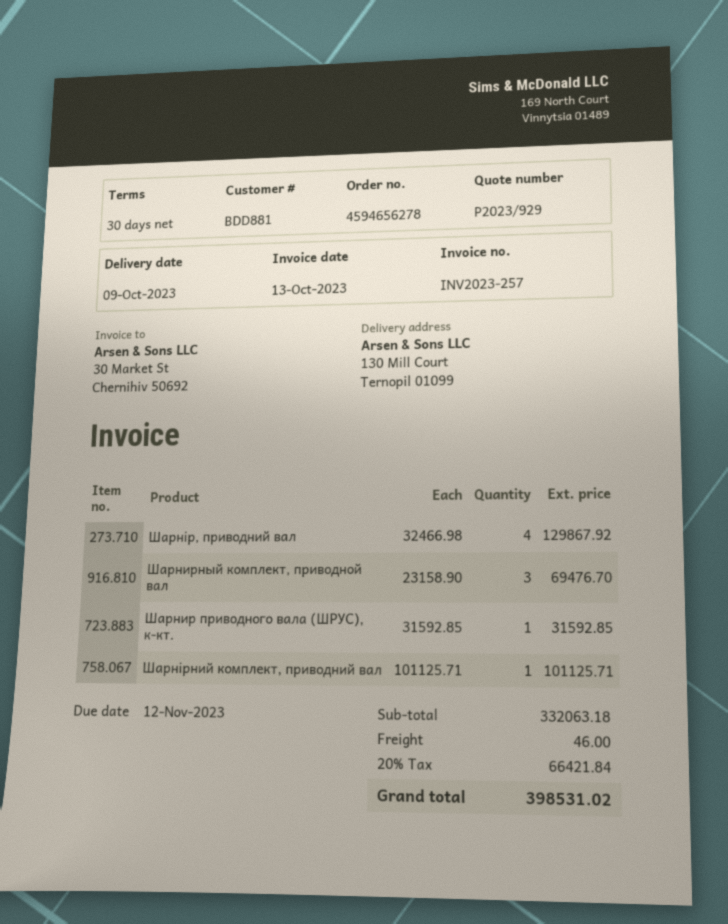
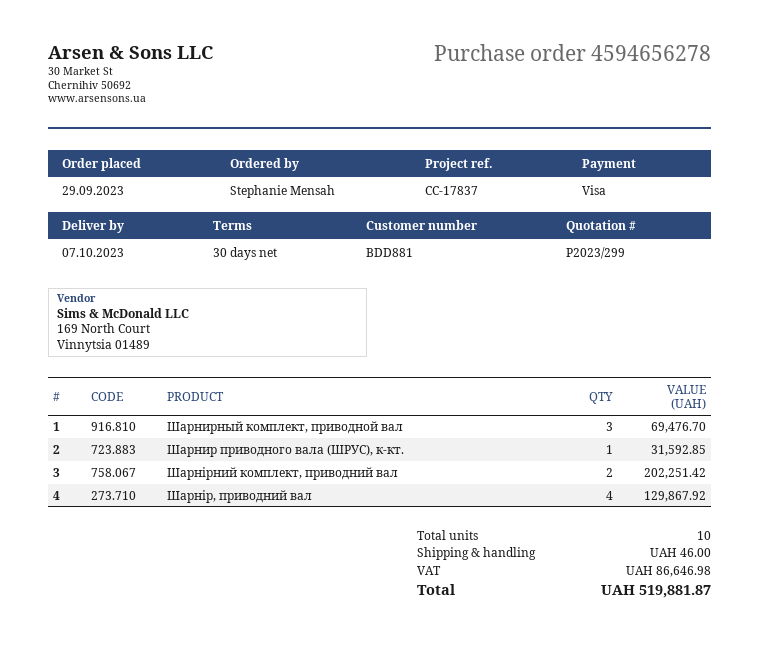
quote number: P2023/929 -> P2023/299
delivery date: 2023-10-09 -> 2023-10-07
Шарнірний комплект, приводний вал: 1 for 101125.71 -> 2 for 202251.42
tax: 66421.84 -> 86646.98
total: 398531.02 -> 519881.87

